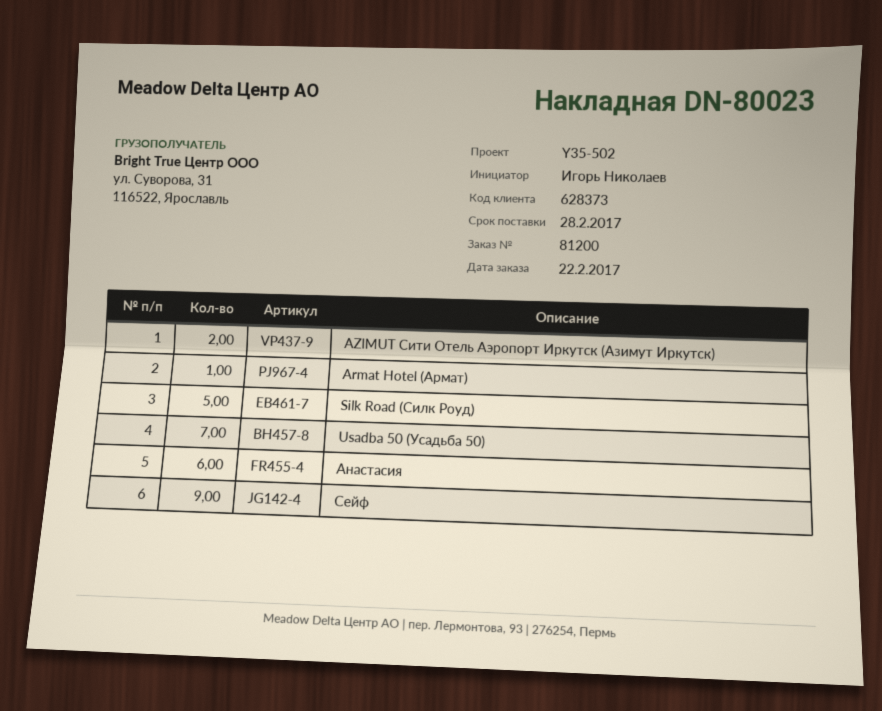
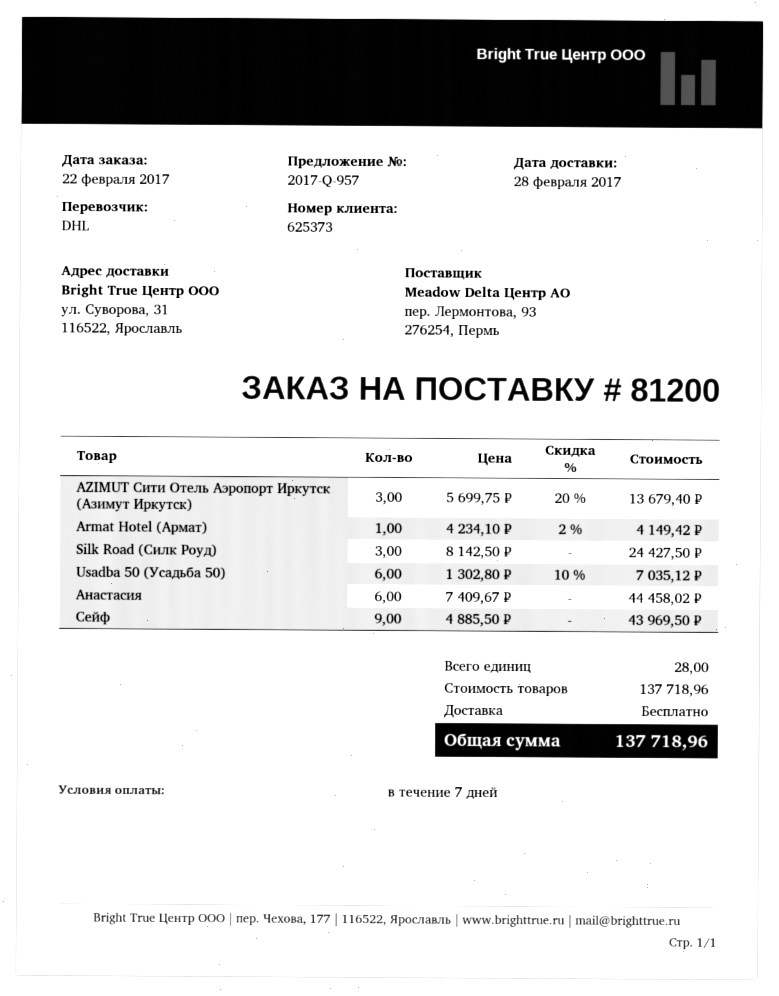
customer number: 628373 -> 625373
AZIMUT Сити Отель Аэропорт Иркутск (Азимут Иркутск): 2 -> 3
Silk Road (Силк Роуд): 5 -> 3
Usadba 50 (Усадьба 50): 7 -> 6

